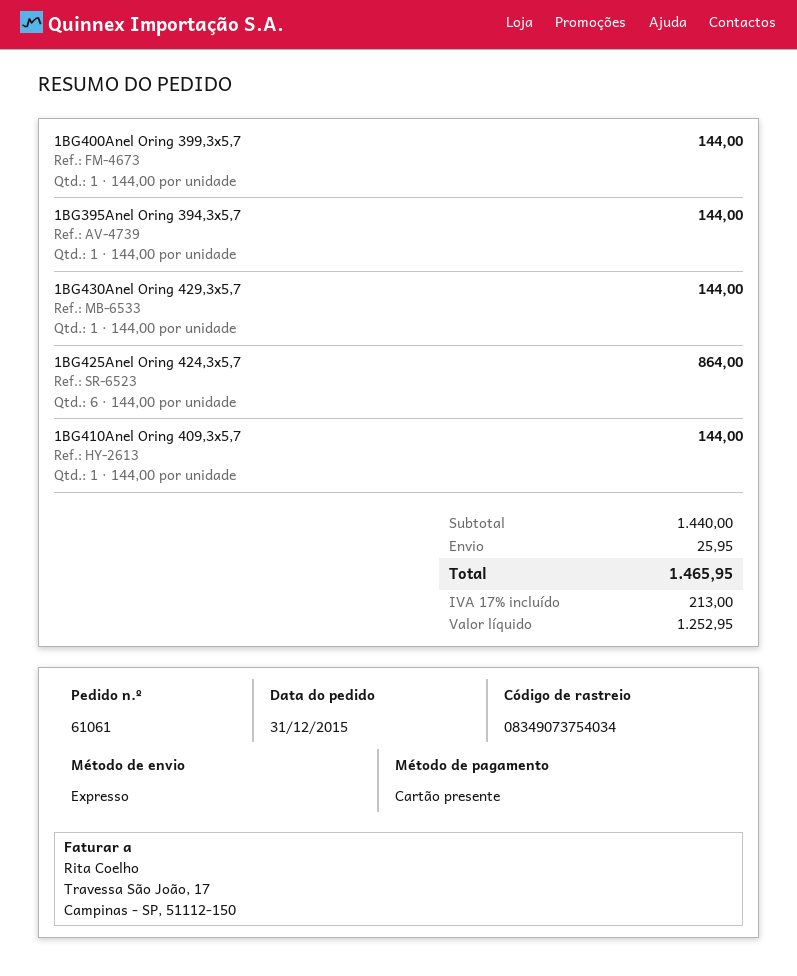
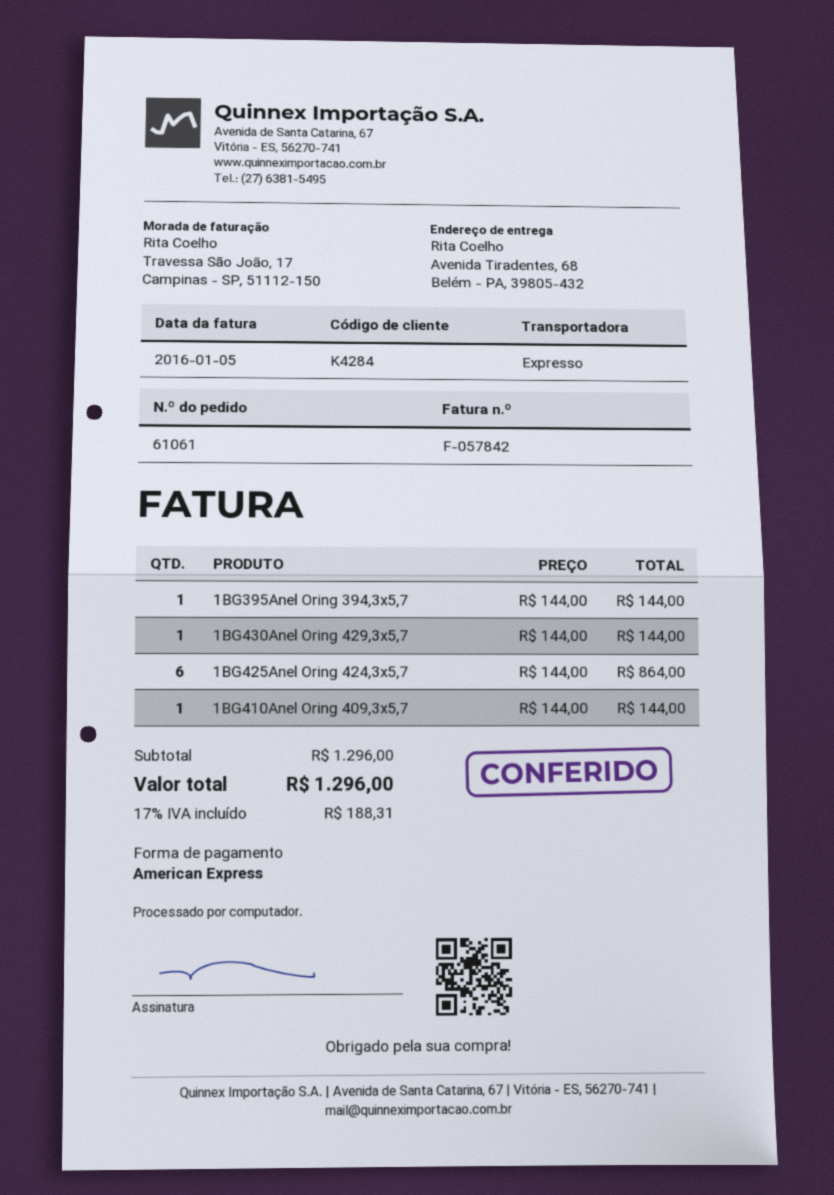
payment method: gift card -> American Express
1BG400Anel Oring 399,3x5,7: 1 x 144.00 = 144.00 -> none
subtotal: 1440.00 -> 1296.00
shipping: 25.95 -> none
tax: 17% = 213.00 -> 17% = 188.31
total: 1465.95 -> 1296.00

